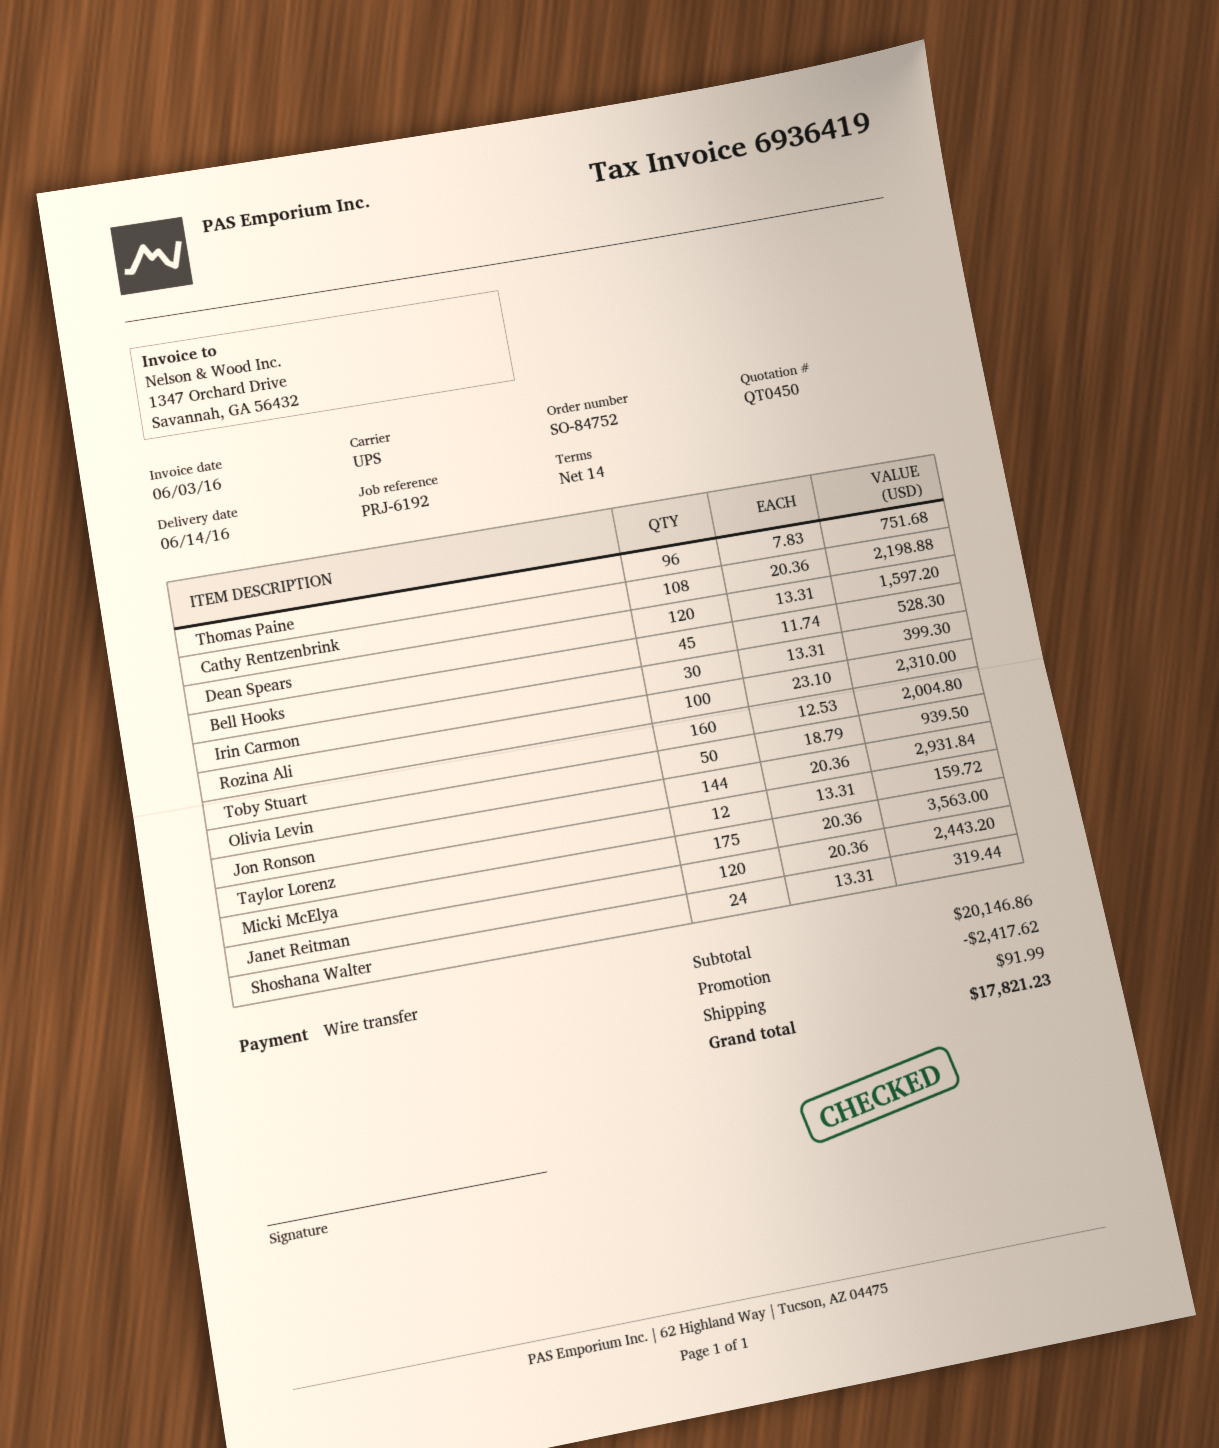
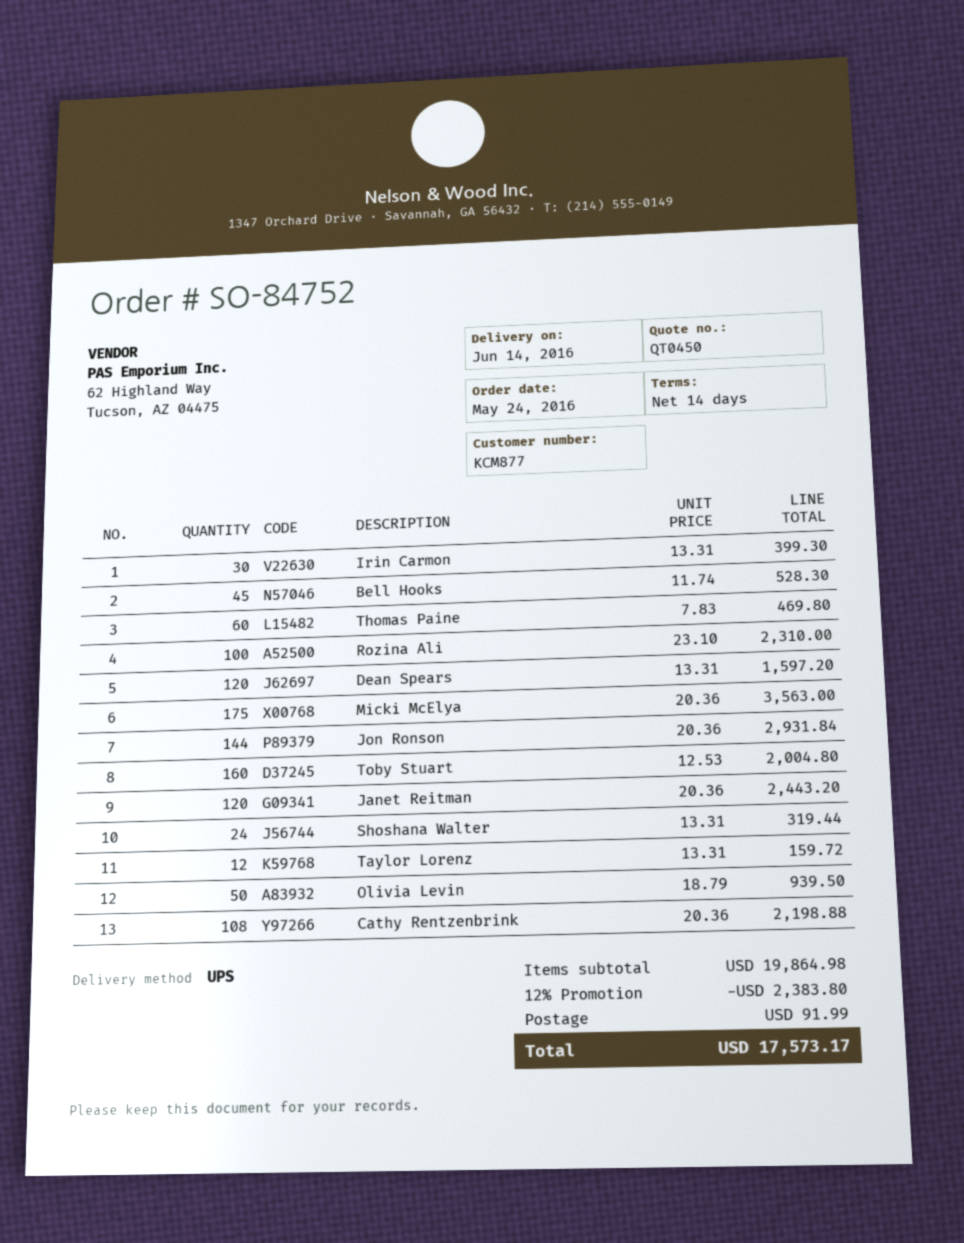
Thomas Paine: 96 x 7.83 = 751.68 -> 60 x 7.83 = 469.80
subtotal: 20146.86 -> 19864.98
discount: 2417.62 -> 2383.80
total: 17821.23 -> 17573.17

